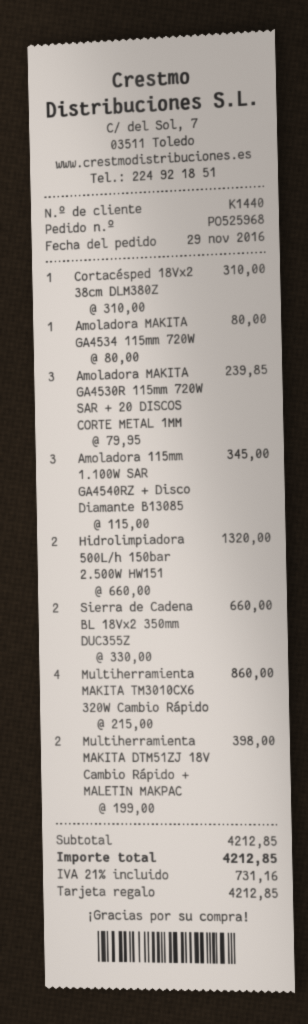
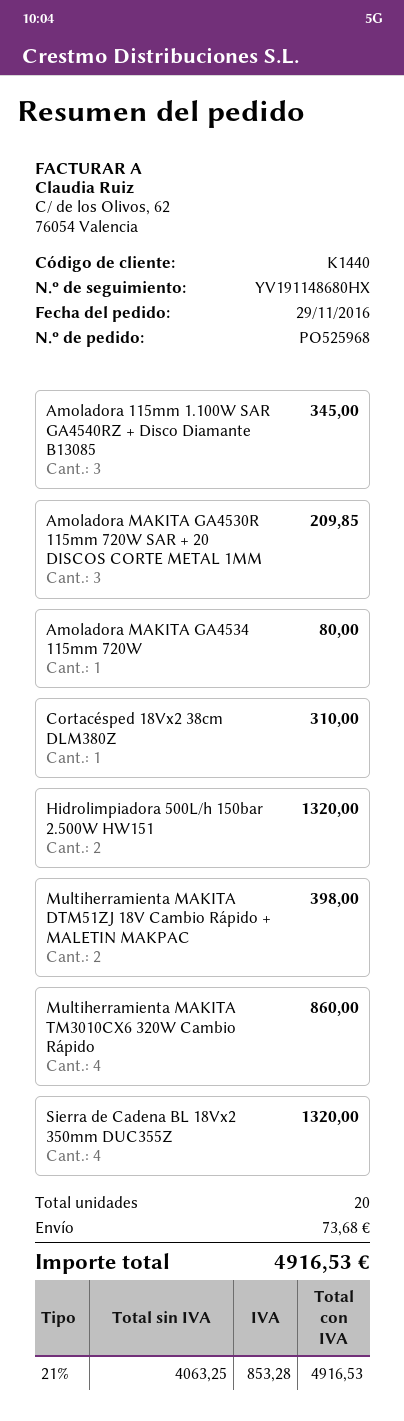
Amoladora MAKITA GA4530R 115mm 720W SAR + 20 DISCOS CORTE METAL 1MM: 3 for 239.85 -> 3 for 209.85
Sierra de Cadena BL 18Vx2 350mm DUC355Z: 2 for 660.00 -> 4 for 1320.00
shipping: none -> 73.68
tax: 21% = 731.16 -> 21% = 853.28
total: 4212.85 -> 4916.53

